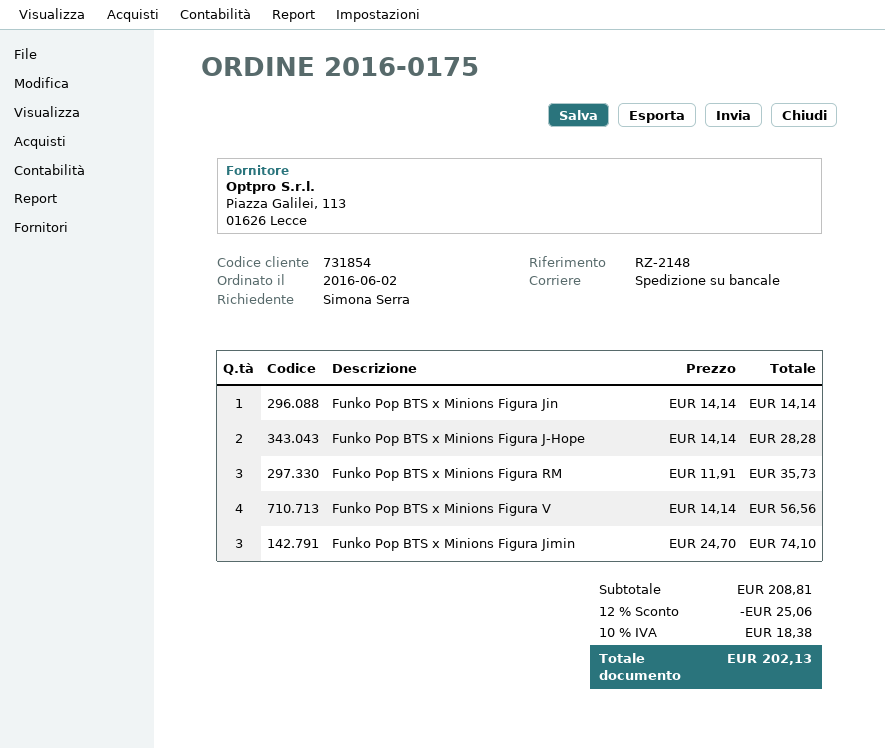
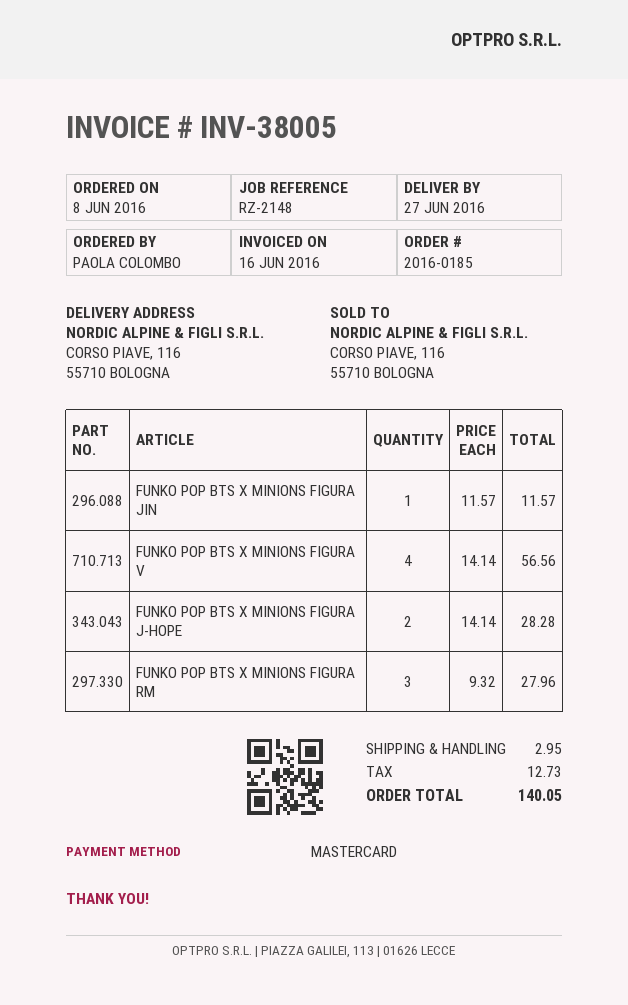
order number: 2016-0175 -> 2016-0185
order date: 2016-06-02 -> 2016-06-08
ordered by: Simona Serra -> PAOLA COLOMBO
Funko Pop BTS x Minions Figura Jin: 1 x 14.14 = 14.14 -> 1 x 11.57 = 11.57
Funko Pop BTS x Minions Figura RM: 3 x 11.91 = 35.73 -> 3 x 9.32 = 27.96
Funko Pop BTS x Minions Figura Jimin: 3 x 24.70 = 74.10 -> none
discount: 12% = 25.06 -> none
shipping: none -> 2.95
tax: 18.38 -> 12.73
total: 202.13 -> 140.05

